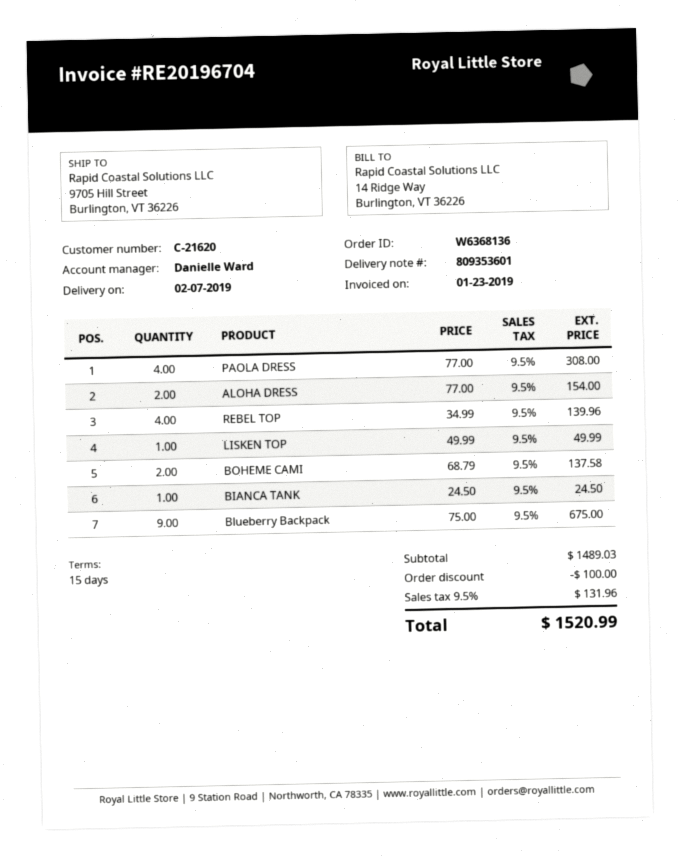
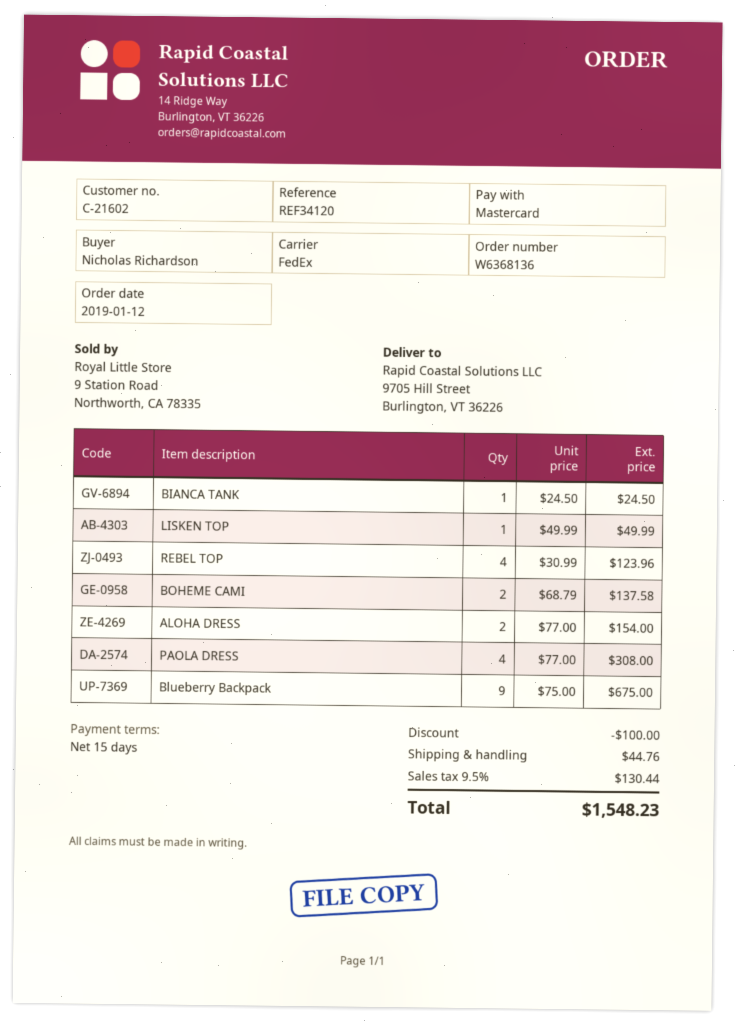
customer number: C-21620 -> C-21602
REBEL TOP: 4 x 34.99 = 139.96 -> 4 x 30.99 = 123.96
shipping: none -> 44.76
tax: 9.5% = 131.96 -> 9.5% = 130.44
total: 1520.99 -> 1548.23

